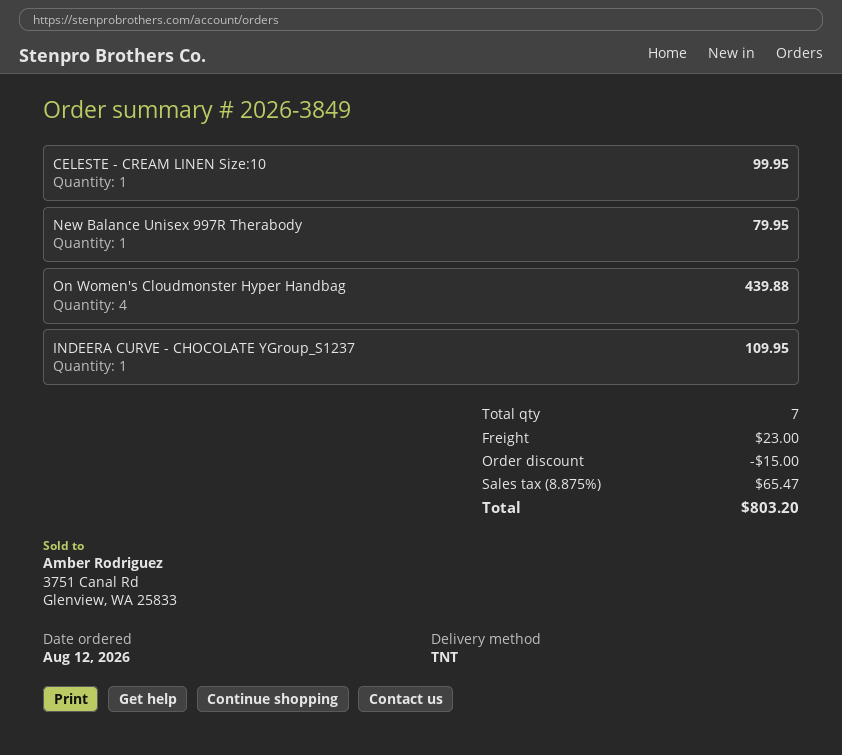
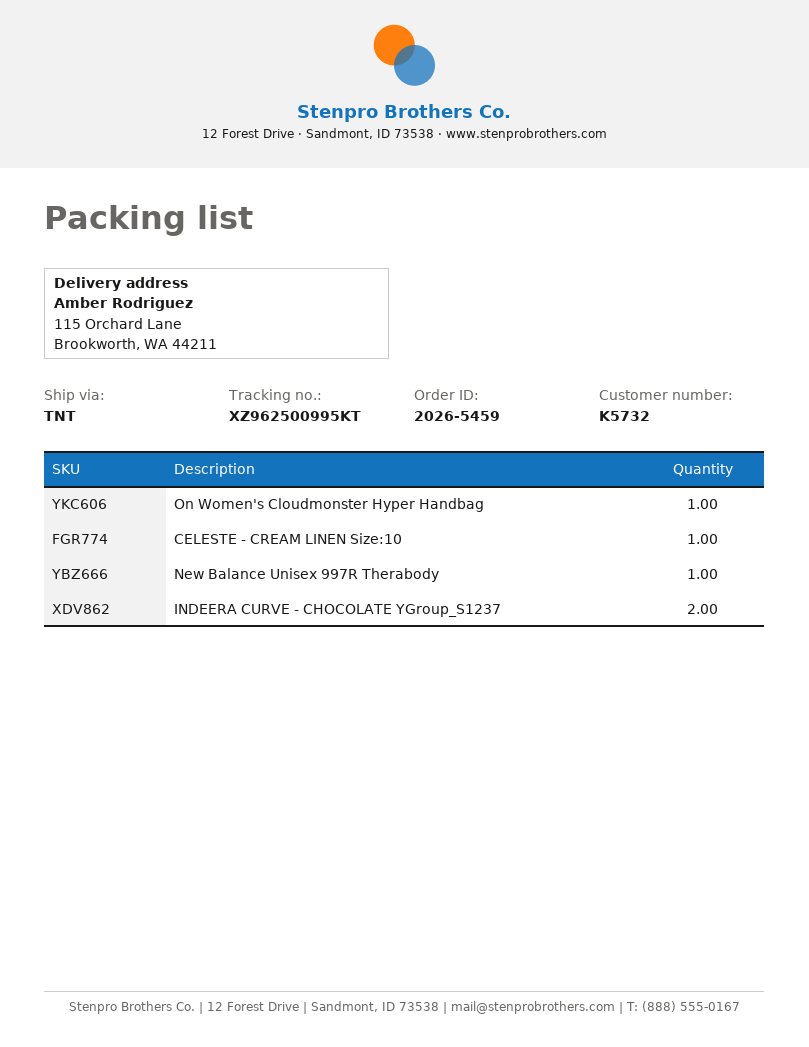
order number: 2026-3849 -> 2026-5459
On Women's Cloudmonster Hyper Handbag: 4 -> 1
INDEERA CURVE - CHOCOLATE YGroup_S1237: 1 -> 2

